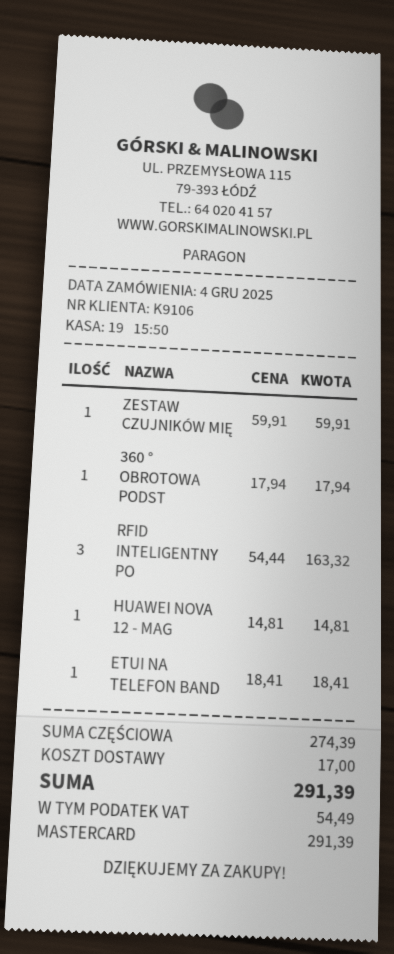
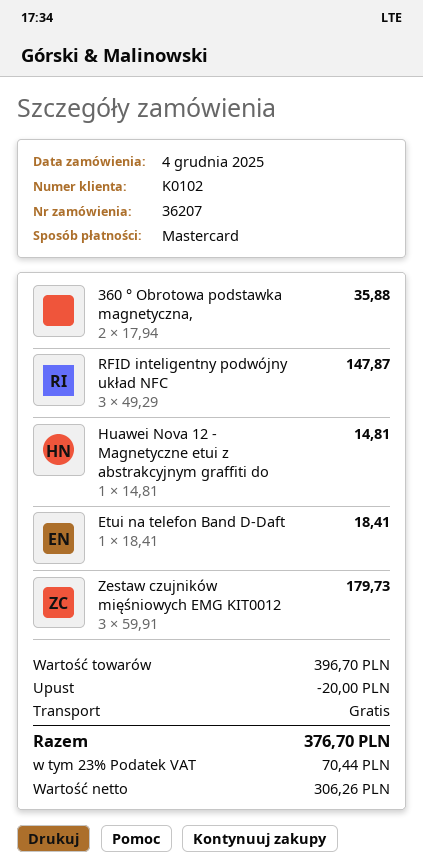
customer number: K9106 -> K0102
ZESTAW CZUJNIKÓW MIĘ: 1 x 59.91 = 59.91 -> 3 x 59.91 = 179.73
360 ° OBROTOWA PODST: 1 x 17.94 = 17.94 -> 2 x 17.94 = 35.88
RFID INTELIGENTNY PO: 3 x 54.44 = 163.32 -> 3 x 49.29 = 147.87
subtotal: 274.39 -> 396.70
discount: none -> 20.00
shipping: 17.00 -> 0.00
tax: 54.49 -> 70.44
total: 291.39 -> 376.70

